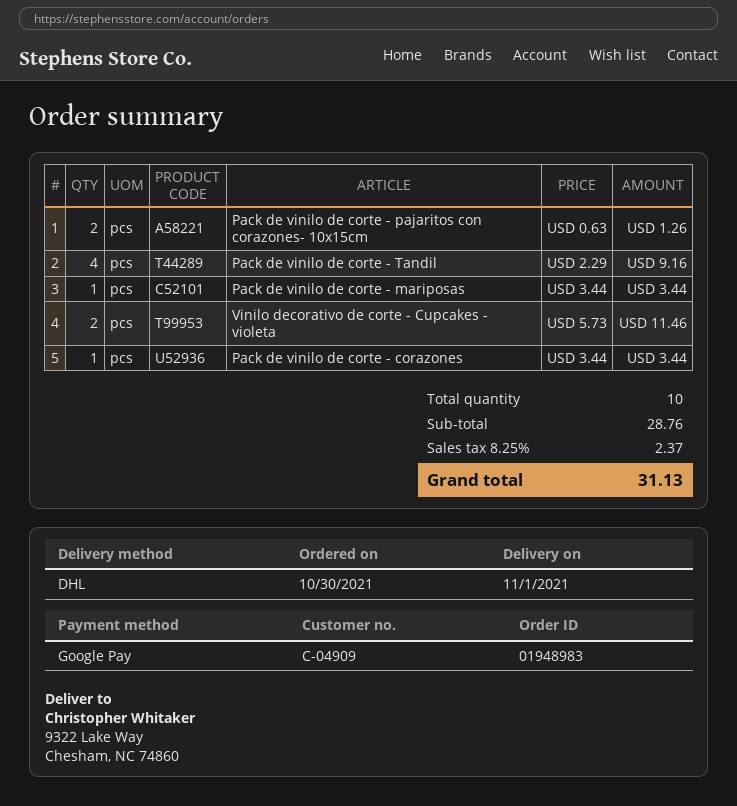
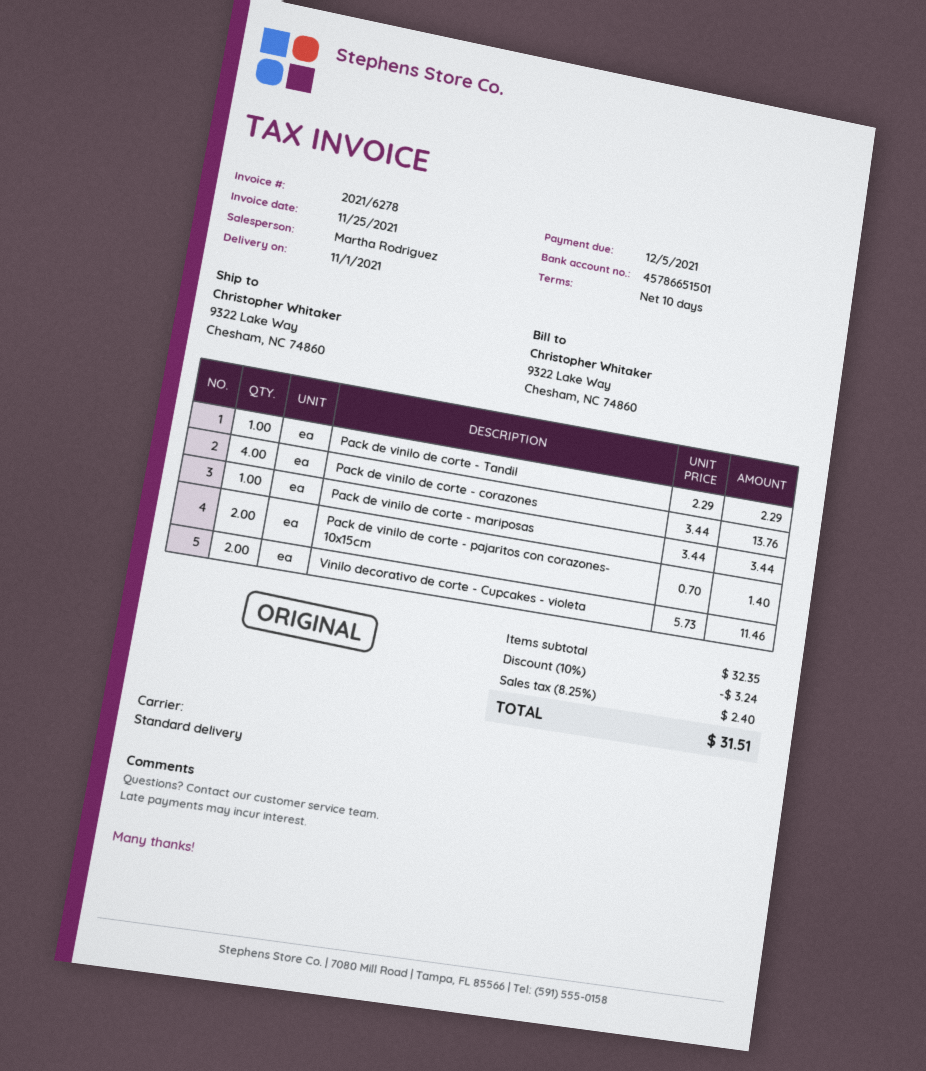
shipping method: DHL -> standard
Pack de vinilo de corte - pajaritos con corazones- 10x15cm: 2 x 0.63 = 1.26 -> 2 x 0.70 = 1.40
Pack de vinilo de corte - Tandil: 4 x 2.29 = 9.16 -> 1 x 2.29 = 2.29
Pack de vinilo de corte - corazones: 1 x 3.44 = 3.44 -> 4 x 3.44 = 13.76
subtotal: 28.76 -> 32.35
discount: none -> 10% = 3.24
tax: 8.25% = 2.37 -> 8.25% = 2.40
total: 31.13 -> 31.51

